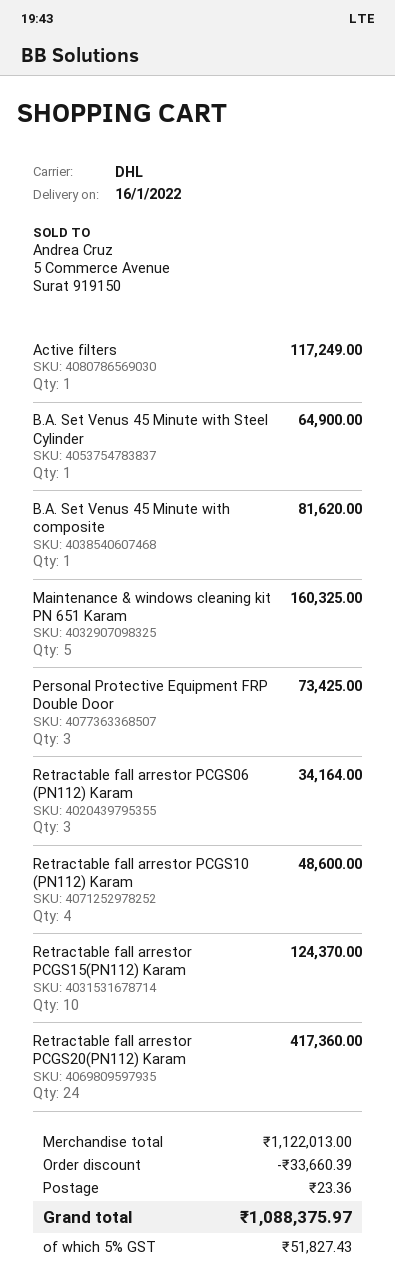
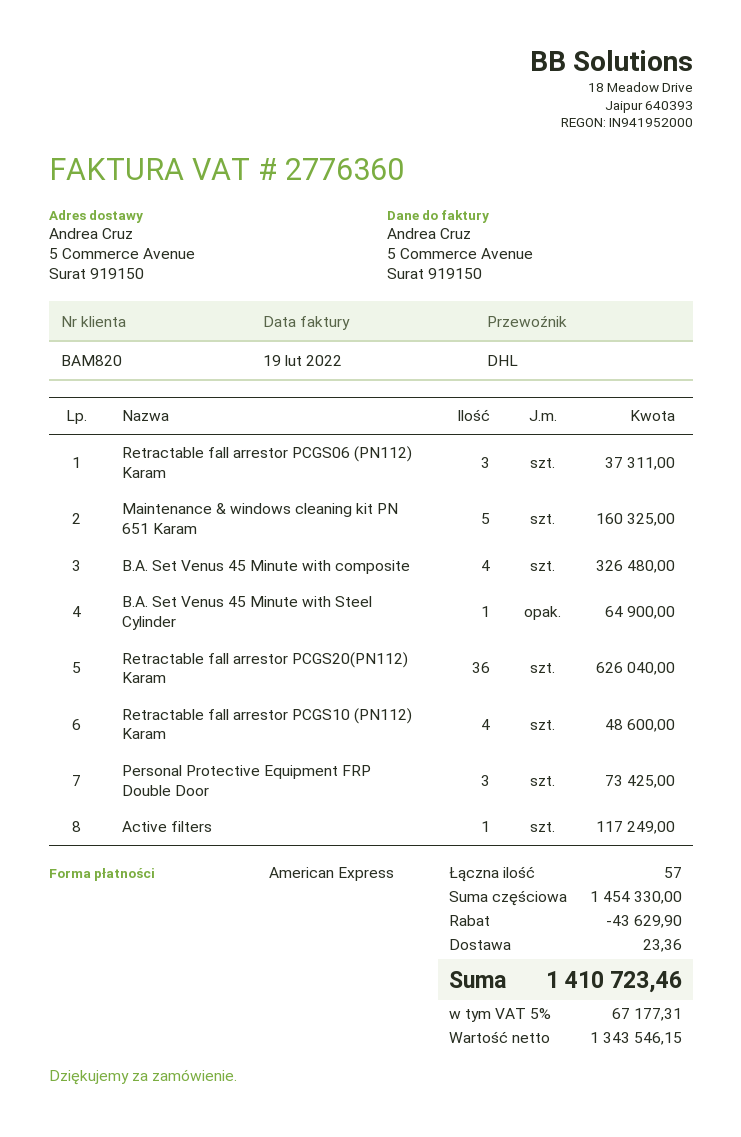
B.A. Set Venus 45 Minute with composite: 1 for 81620.00 -> 4 for 326480.00
Retractable fall arrestor PCGS06 (PN112) Karam: 3 for 34164.00 -> 3 for 37311.00
Retractable fall arrestor PCGS15(PN112) Karam: 10 for 124370.00 -> none
Retractable fall arrestor PCGS20(PN112) Karam: 24 for 417360.00 -> 36 for 626040.00
subtotal: 1122013.00 -> 1454330.00
discount: 33660.39 -> 43629.90
tax: 5% = 51827.43 -> 5% = 67177.31
total: 1088375.97 -> 1410723.46

